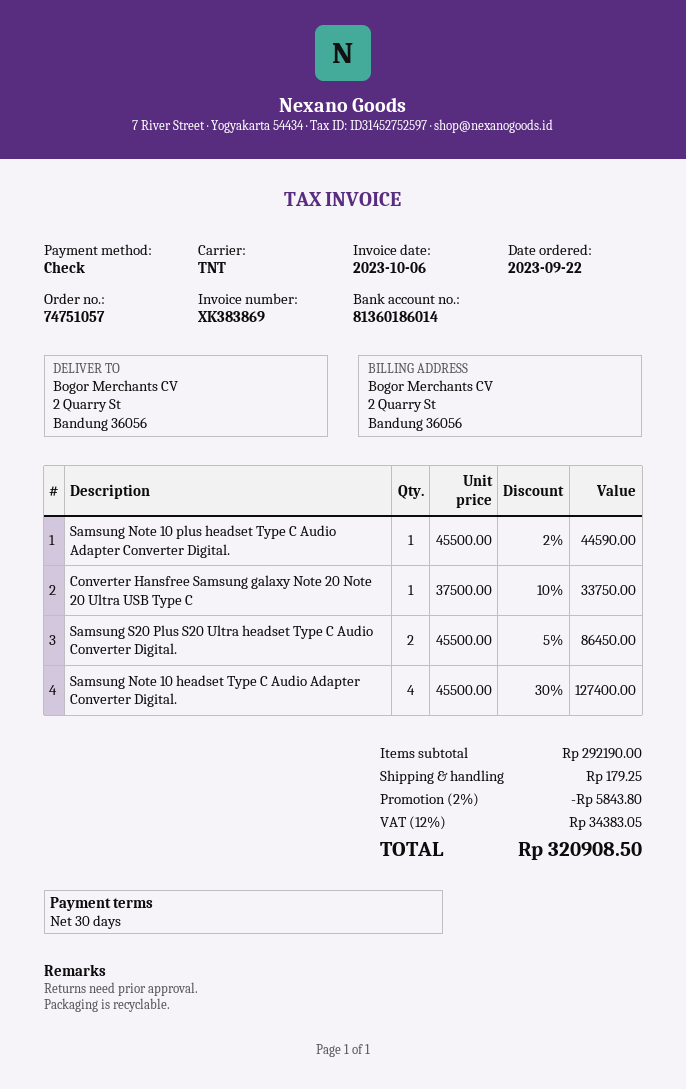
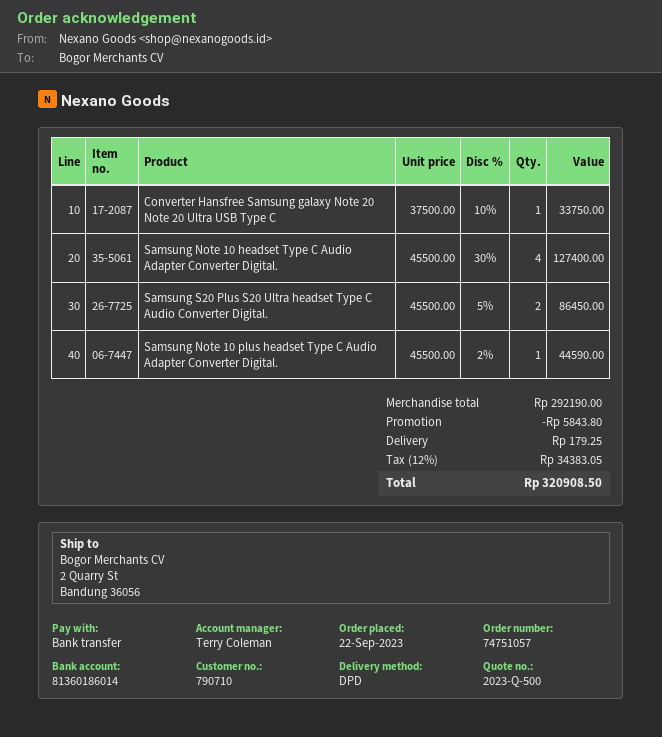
payment method: cheque -> bank transfer
shipping method: TNT -> DPD

